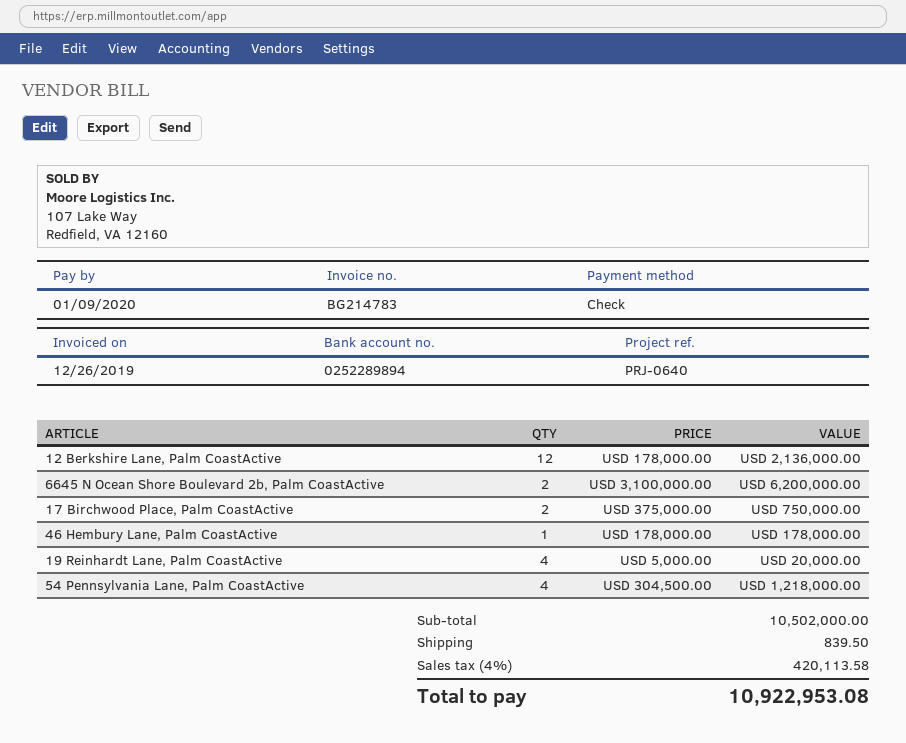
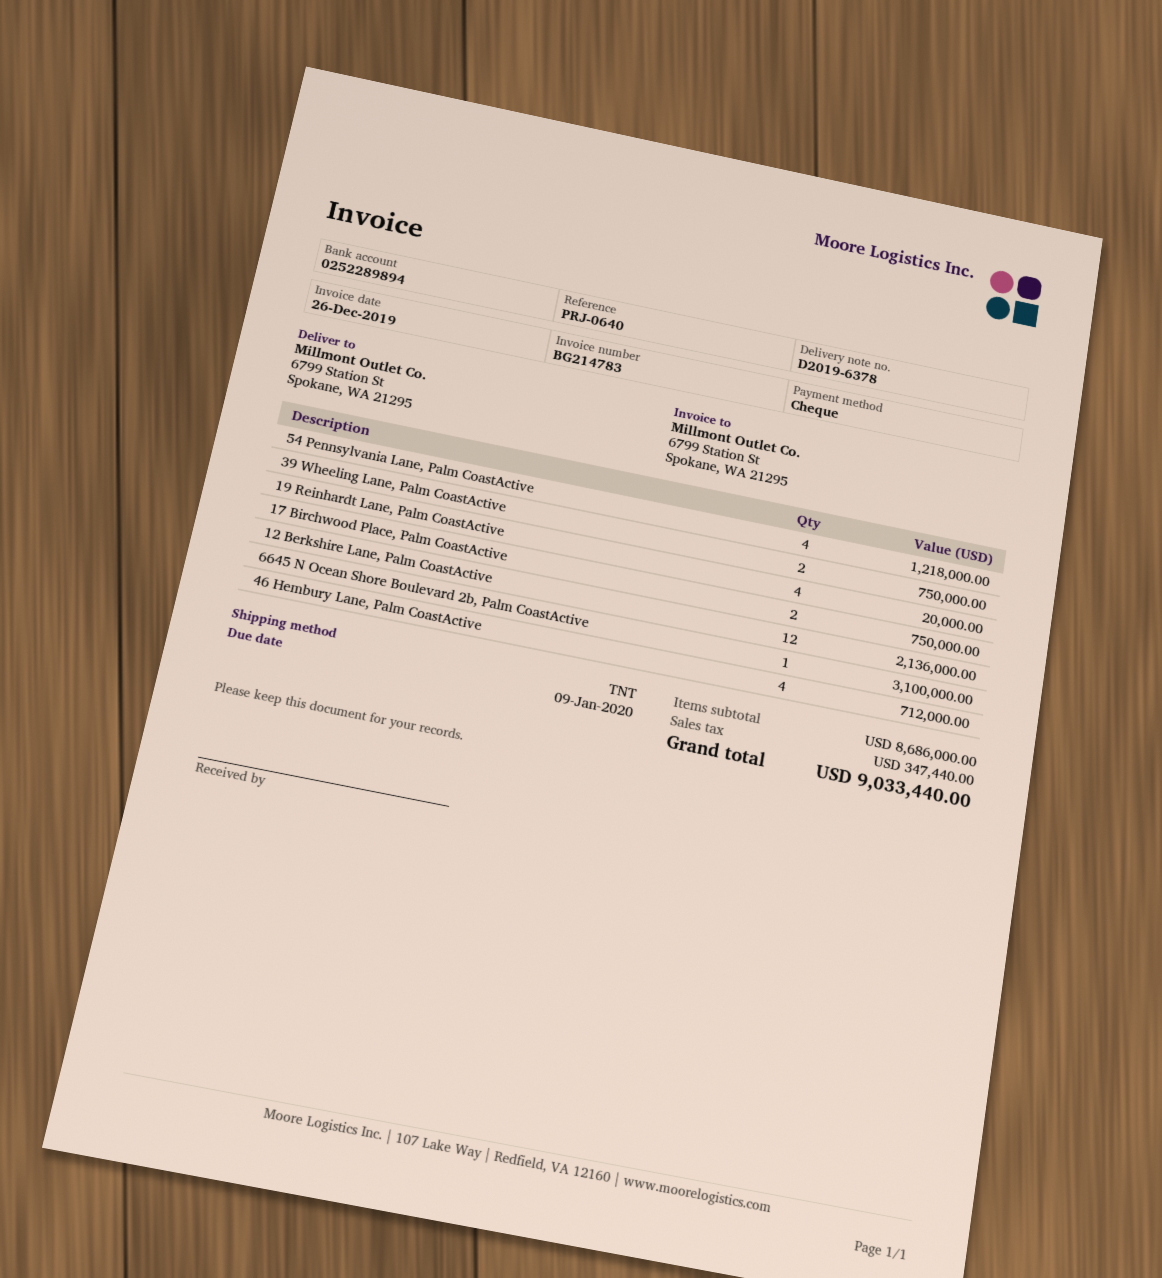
6645 N Ocean Shore Boulevard 2b, Palm CoastActive: 2 for 6200000.00 -> 1 for 3100000.00
46 Hembury Lane, Palm CoastActive: 1 for 178000.00 -> 4 for 712000.00
39 Wheeling Lane, Palm CoastActive: none -> 2 for 750000.00
subtotal: 10502000.00 -> 8686000.00
shipping: 839.50 -> none
tax: 420113.58 -> 347440.00
total: 10922953.08 -> 9033440.00

